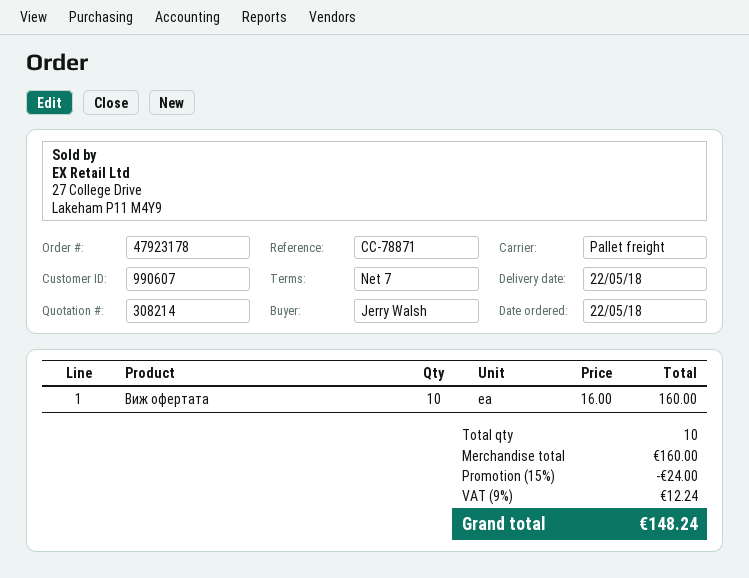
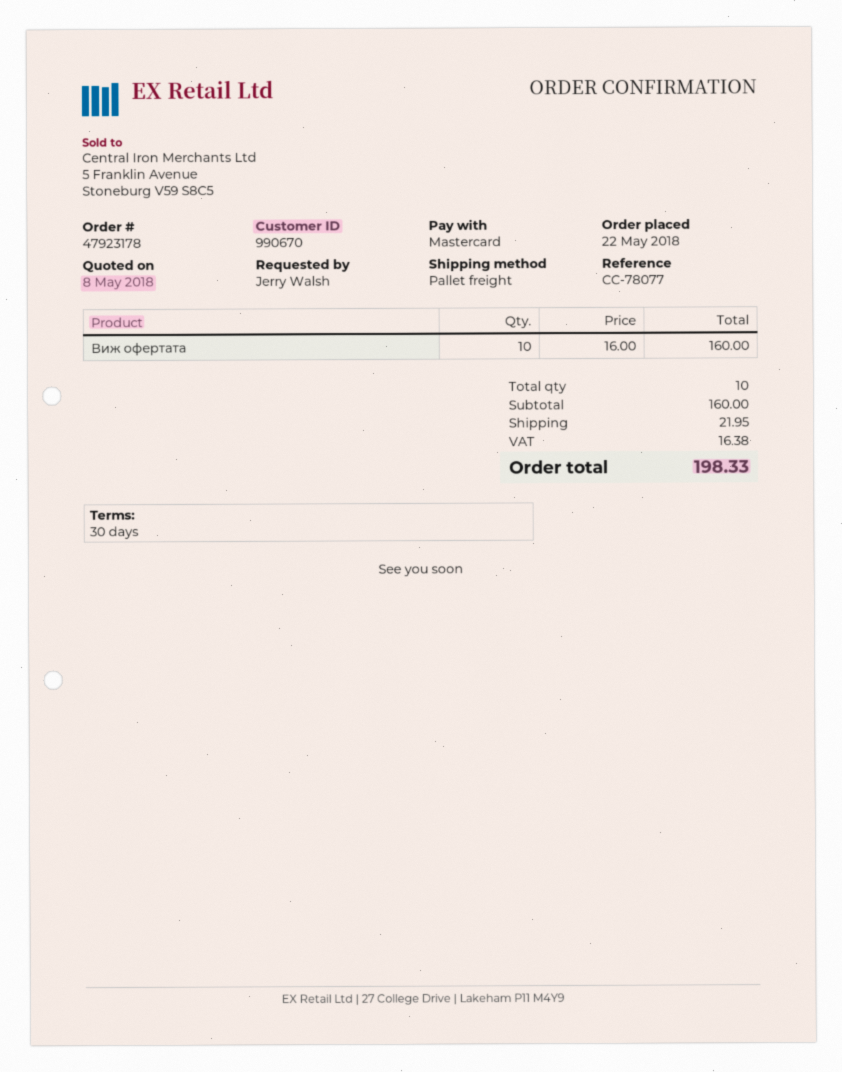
payment terms: 7 days -> 30 days
customer number: 990607 -> 990670
reference: CC-78871 -> CC-78077
discount: 15% = 24.00 -> none
shipping: none -> 21.95
tax: 12.24 -> 16.38
total: 148.24 -> 198.33

